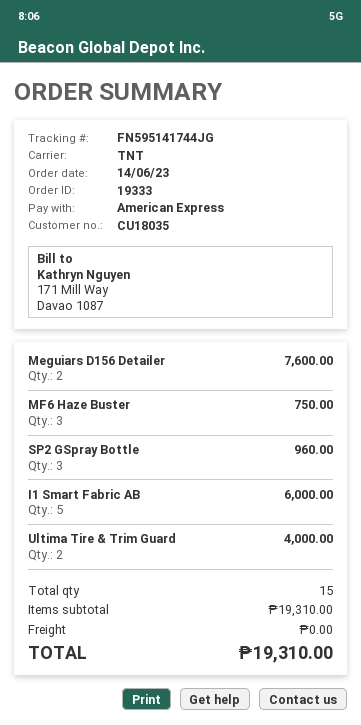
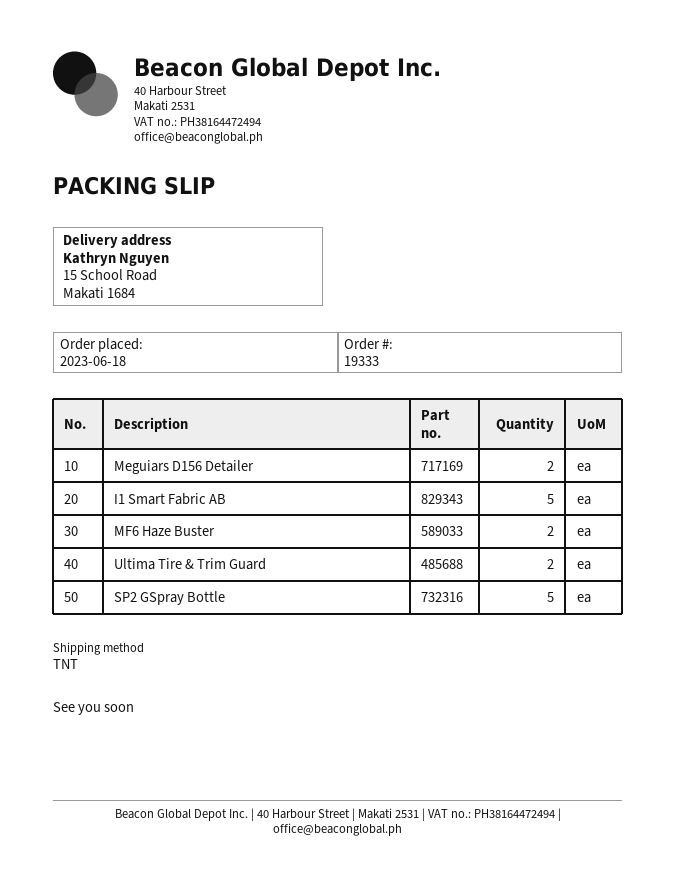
order date: 2023-06-14 -> 2023-06-18
MF6 Haze Buster: 3 -> 2
SP2 GSpray Bottle: 3 -> 5

